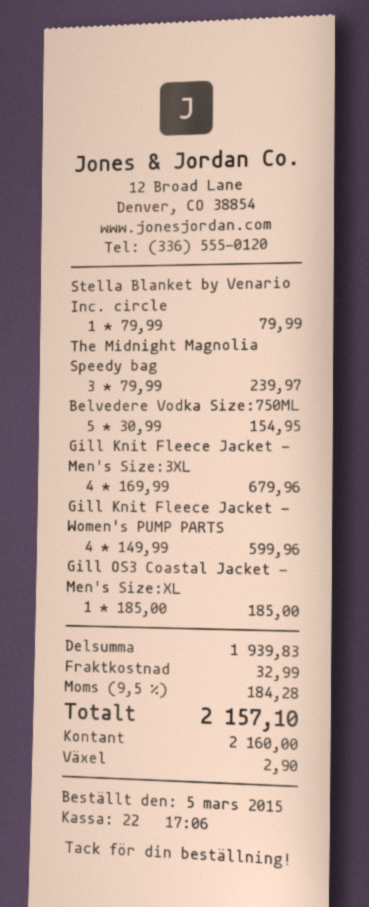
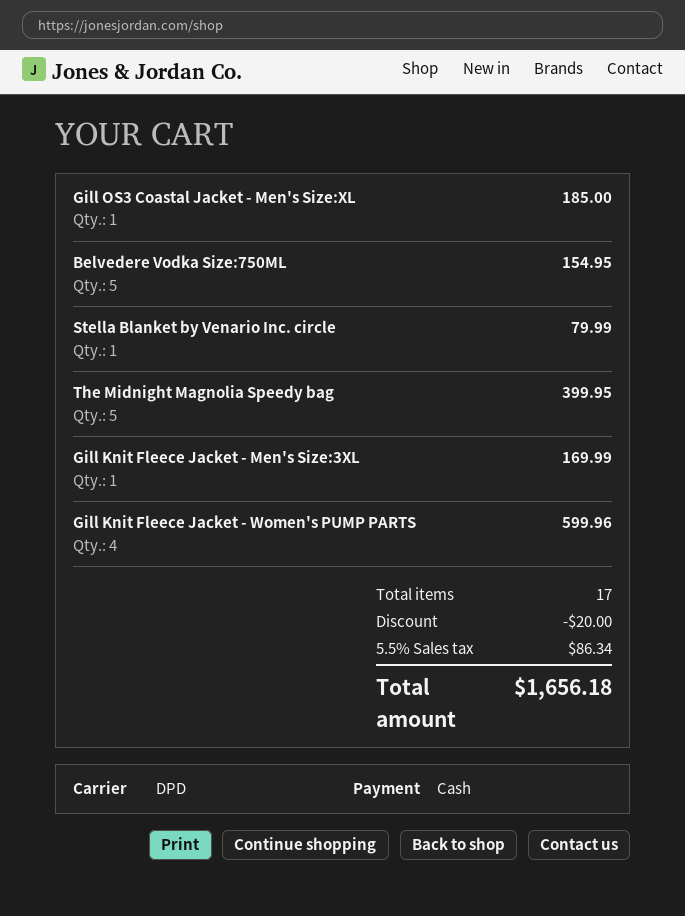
The Midnight Magnolia Speedy bag: 3 for 239.97 -> 5 for 399.95
Gill Knit Fleece Jacket - Men's Size:3XL: 4 for 679.96 -> 1 for 169.99
discount: none -> 20.00
shipping: 32.99 -> none
tax: 9.5% = 184.28 -> 5.5% = 86.34
total: 2157.10 -> 1656.18

